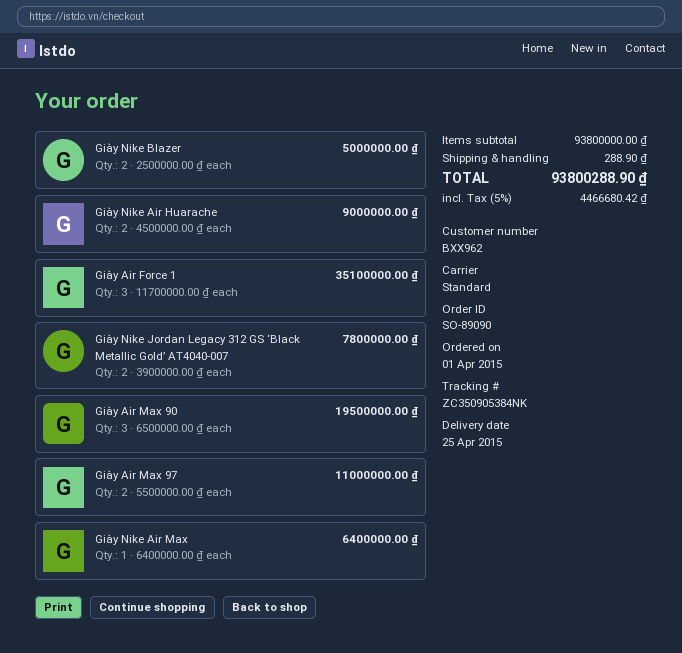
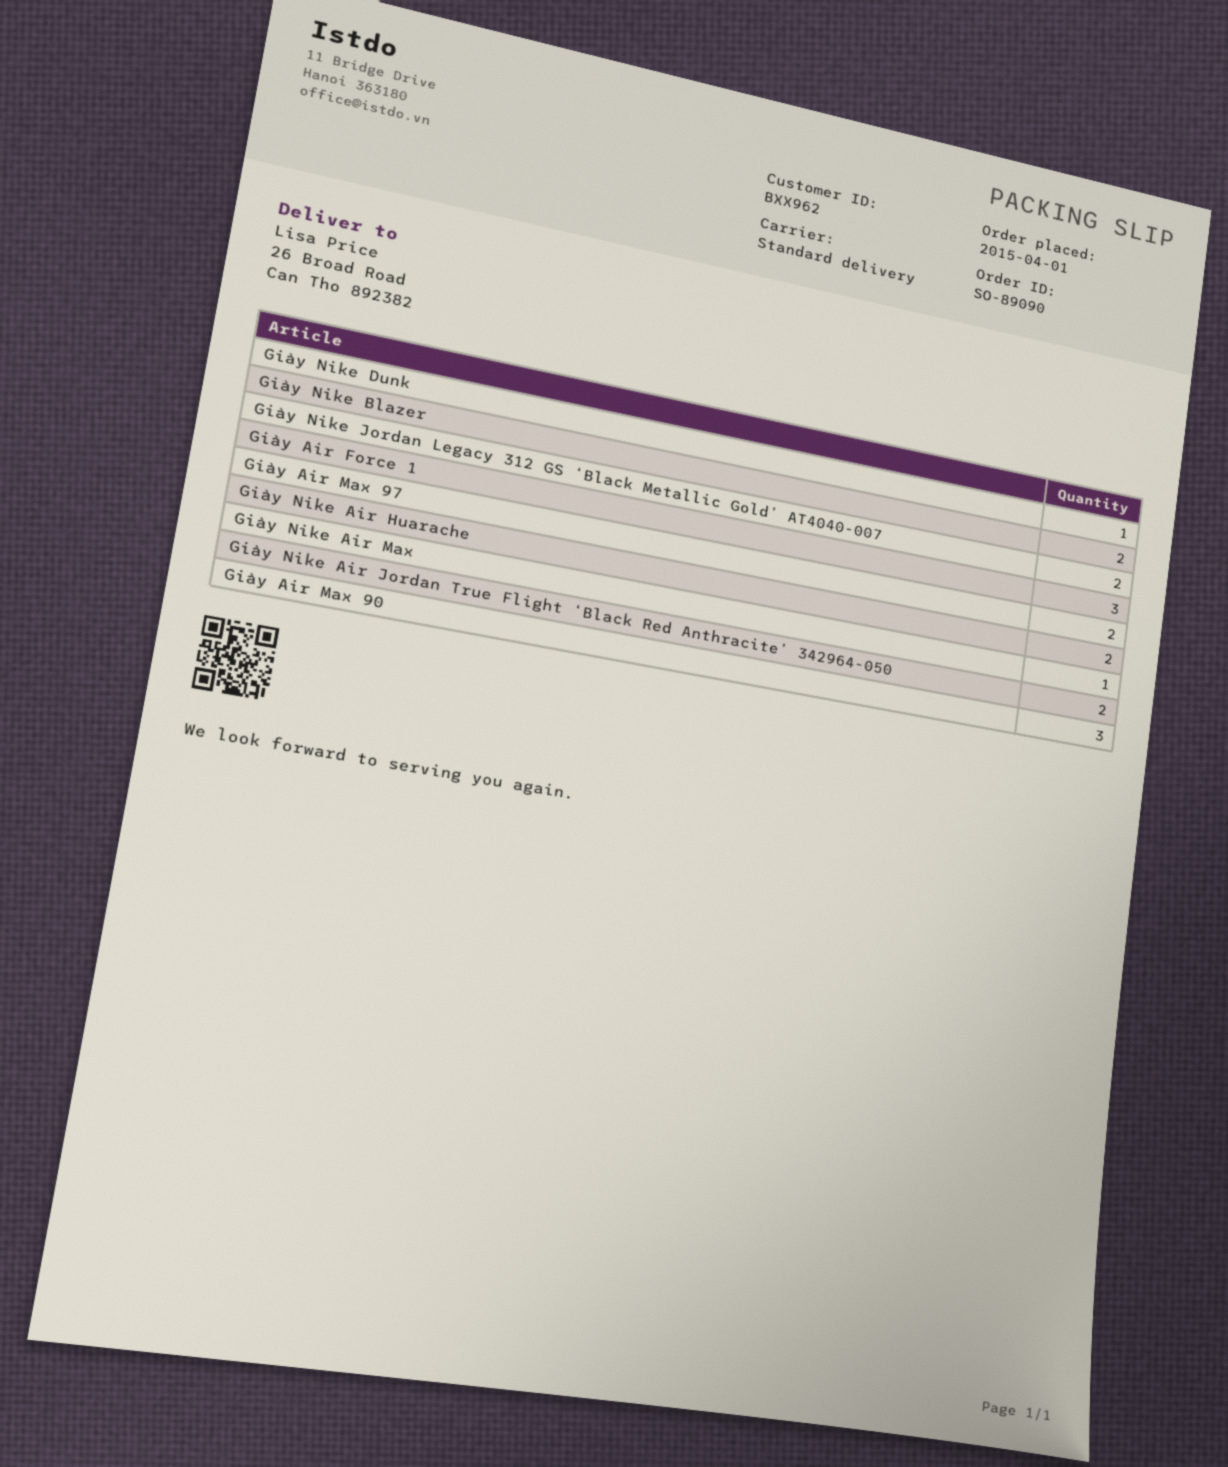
Giày Nike Dunk: none -> 1
Giày Nike Air Jordan True Flight ‘Black Red Anthracite’ 342964-050: none -> 2

